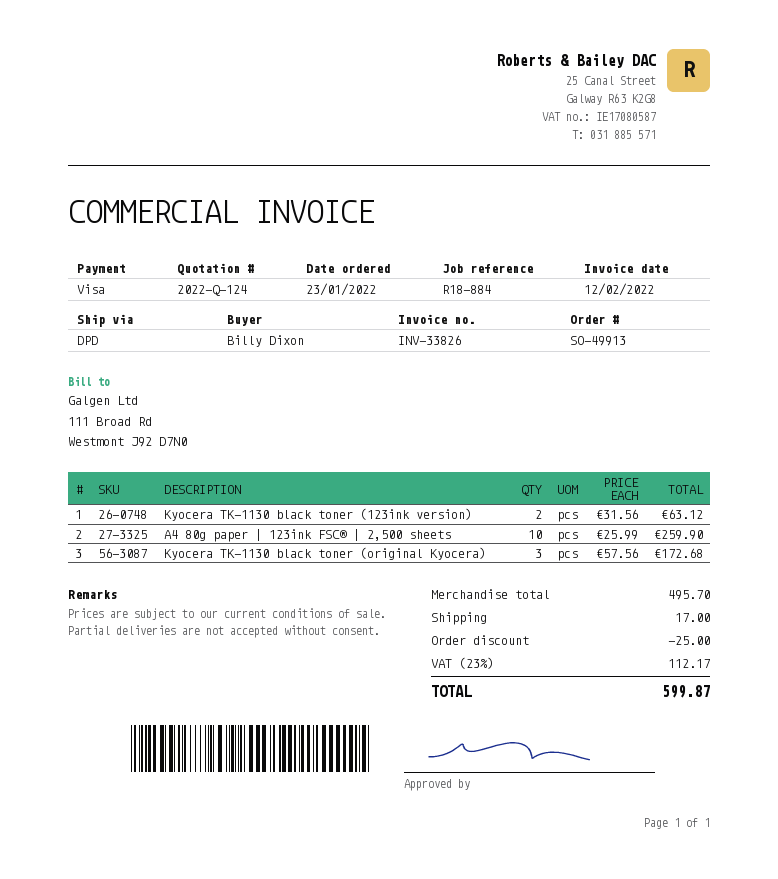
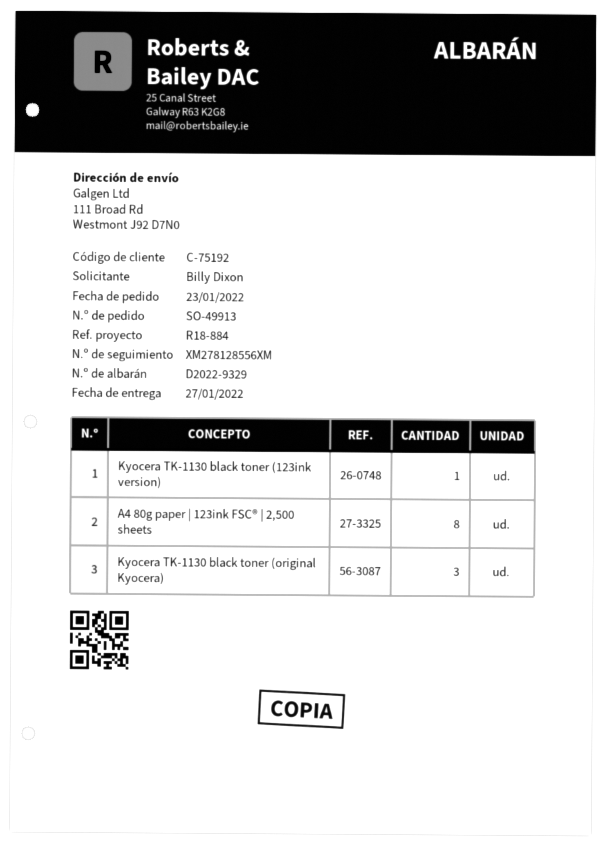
Kyocera TK-1130 black toner (123ink version): 2 -> 1
A4 80g paper | 123ink FSC® | 2,500 sheets: 10 -> 8

